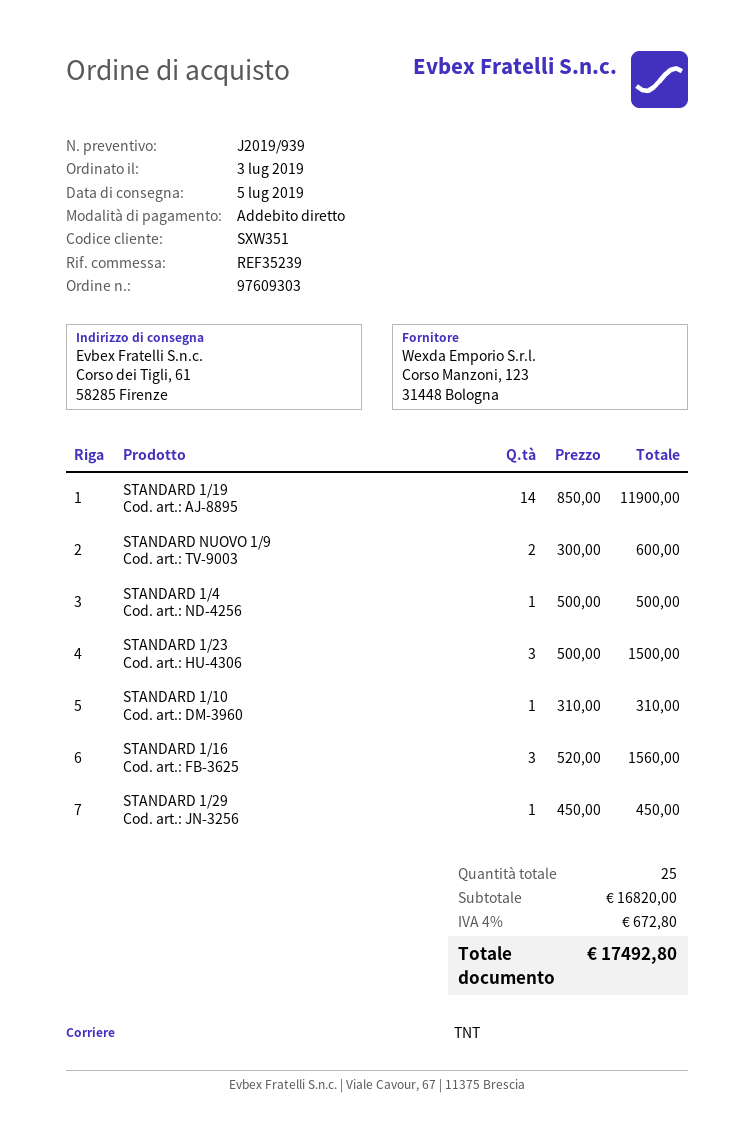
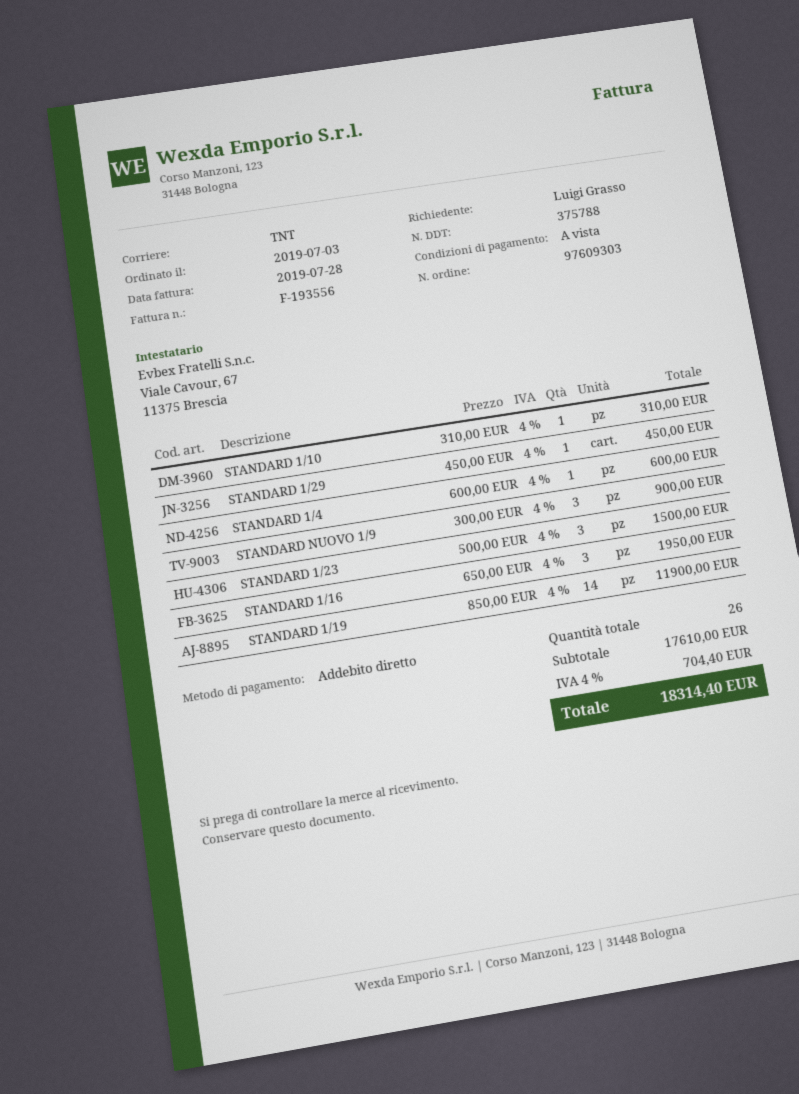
STANDARD NUOVO 1/9: 2 x 300.00 = 600.00 -> 3 x 300.00 = 900.00
STANDARD 1/4: 1 x 500.00 = 500.00 -> 1 x 600.00 = 600.00
STANDARD 1/16: 3 x 520.00 = 1560.00 -> 3 x 650.00 = 1950.00
total quantity: 25 -> 26
subtotal: 16820.00 -> 17610.00
tax: 4% = 672.80 -> 4% = 704.40
total: 17492.80 -> 18314.40

